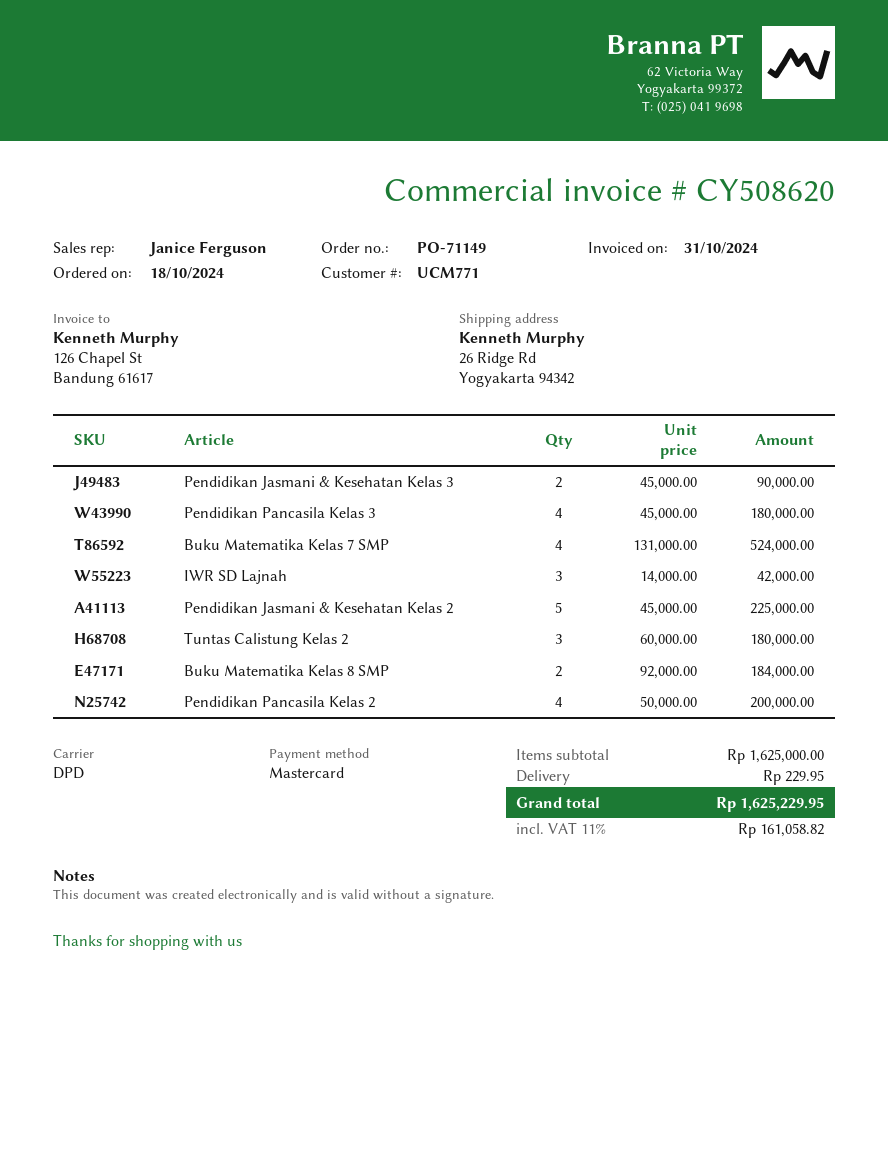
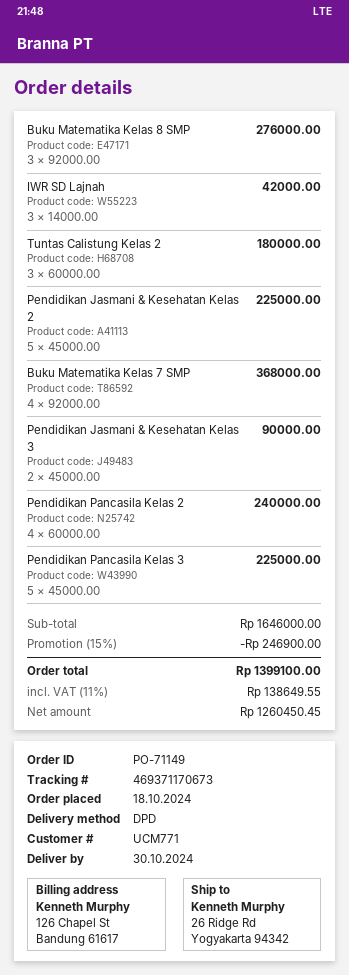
Pendidikan Pancasila Kelas 3: 4 x 45000.00 = 180000.00 -> 5 x 45000.00 = 225000.00
Buku Matematika Kelas 7 SMP: 4 x 131000.00 = 524000.00 -> 4 x 92000.00 = 368000.00
Buku Matematika Kelas 8 SMP: 2 x 92000.00 = 184000.00 -> 3 x 92000.00 = 276000.00
Pendidikan Pancasila Kelas 2: 4 x 50000.00 = 200000.00 -> 4 x 60000.00 = 240000.00
subtotal: 1625000.00 -> 1646000.00
discount: none -> 15% = 246900.00
shipping: 229.95 -> none
tax: 11% = 161058.82 -> 11% = 138649.55
total: 1625229.95 -> 1399100.00

